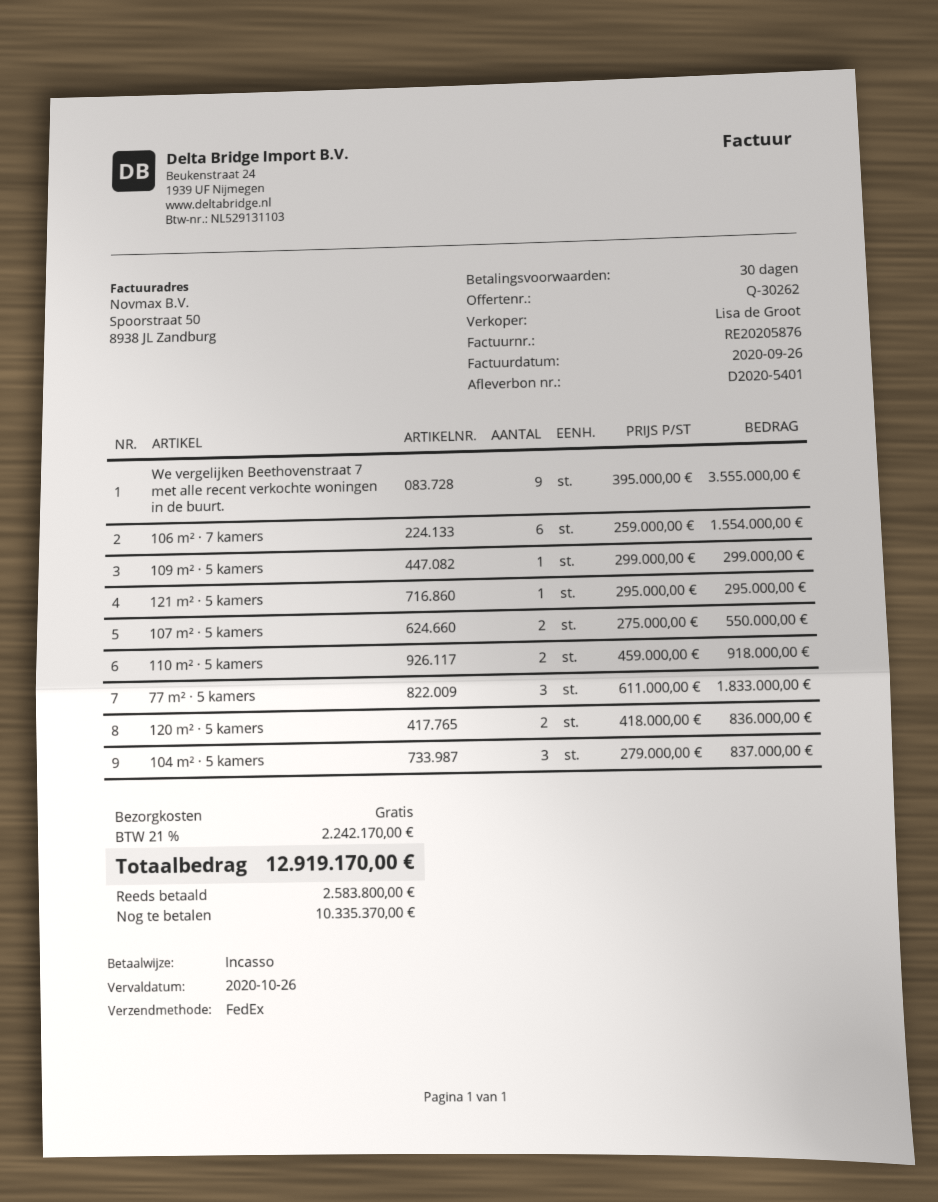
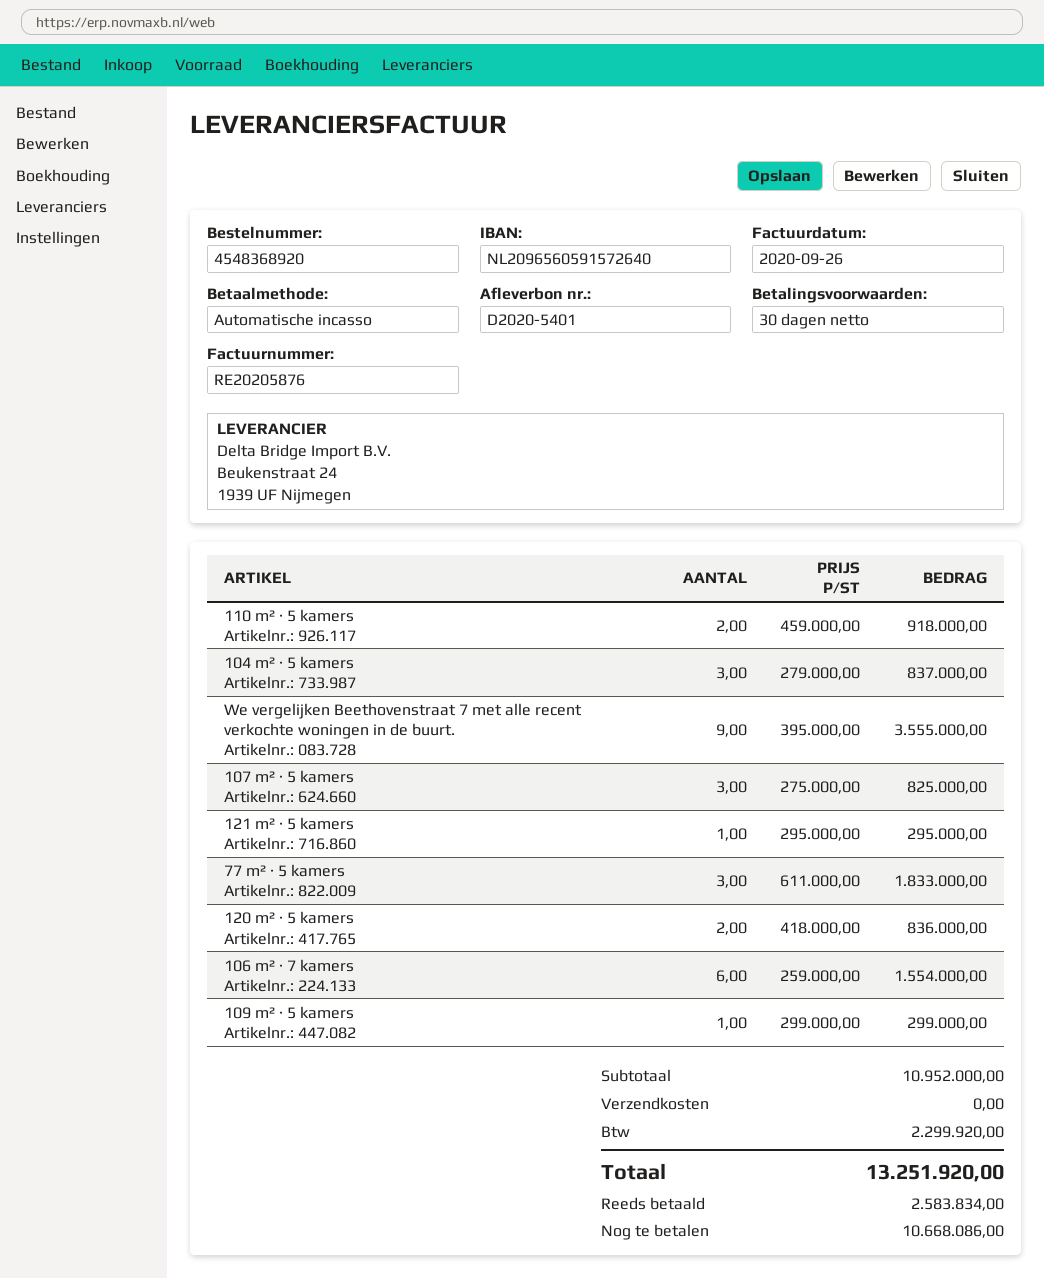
107 m² · 5 kamers: 2 x 275000.00 = 550000.00 -> 3 x 275000.00 = 825000.00
tax: 2242170.00 -> 2299920.00
total: 12919170.00 -> 13251920.00
deposit: 2583800.00 -> 2583834.00
balance: 10335370.00 -> 10668086.00

